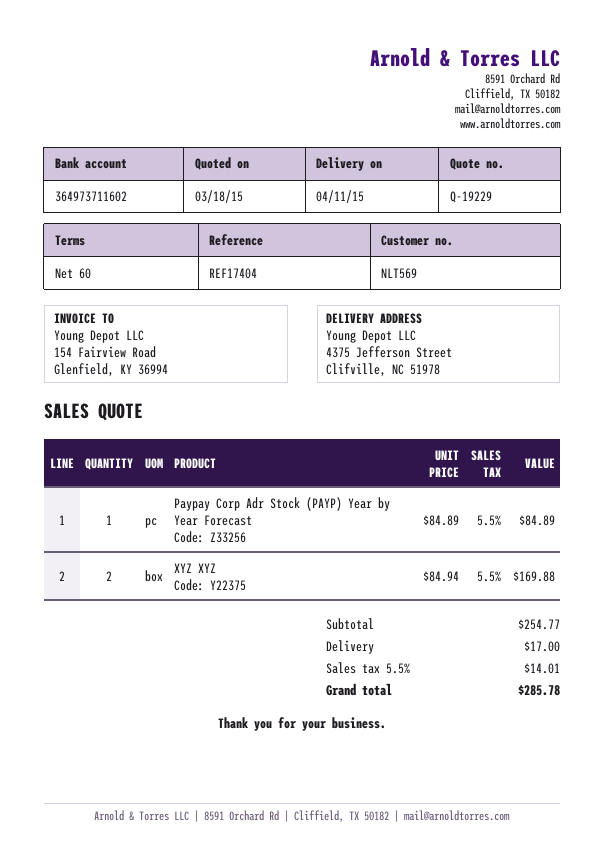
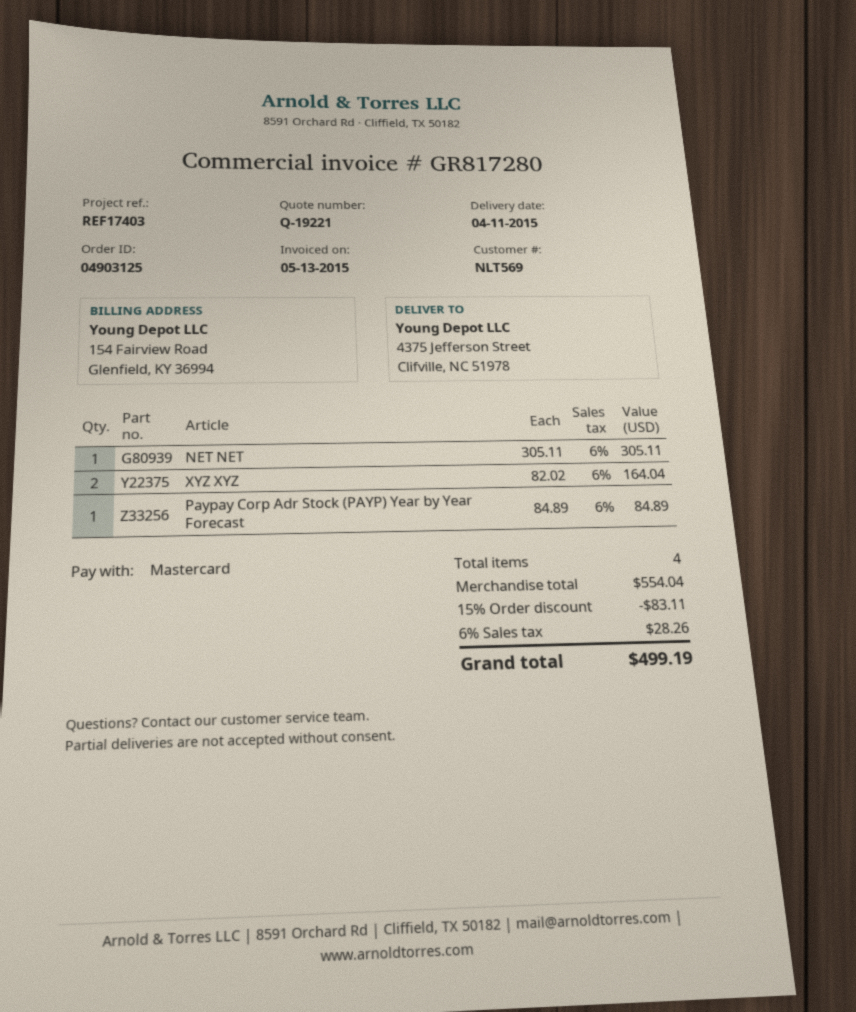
quote number: Q-19229 -> Q-19221
reference: REF17404 -> REF17403
XYZ XYZ: 2 x 84.94 = 169.88 -> 2 x 82.02 = 164.04
NET NET: none -> 1 x 305.11 = 305.11
subtotal: 254.77 -> 554.04
discount: none -> 15% = 83.11
shipping: 17.00 -> none
tax: 5.5% = 14.01 -> 6% = 28.26
total: 285.78 -> 499.19

